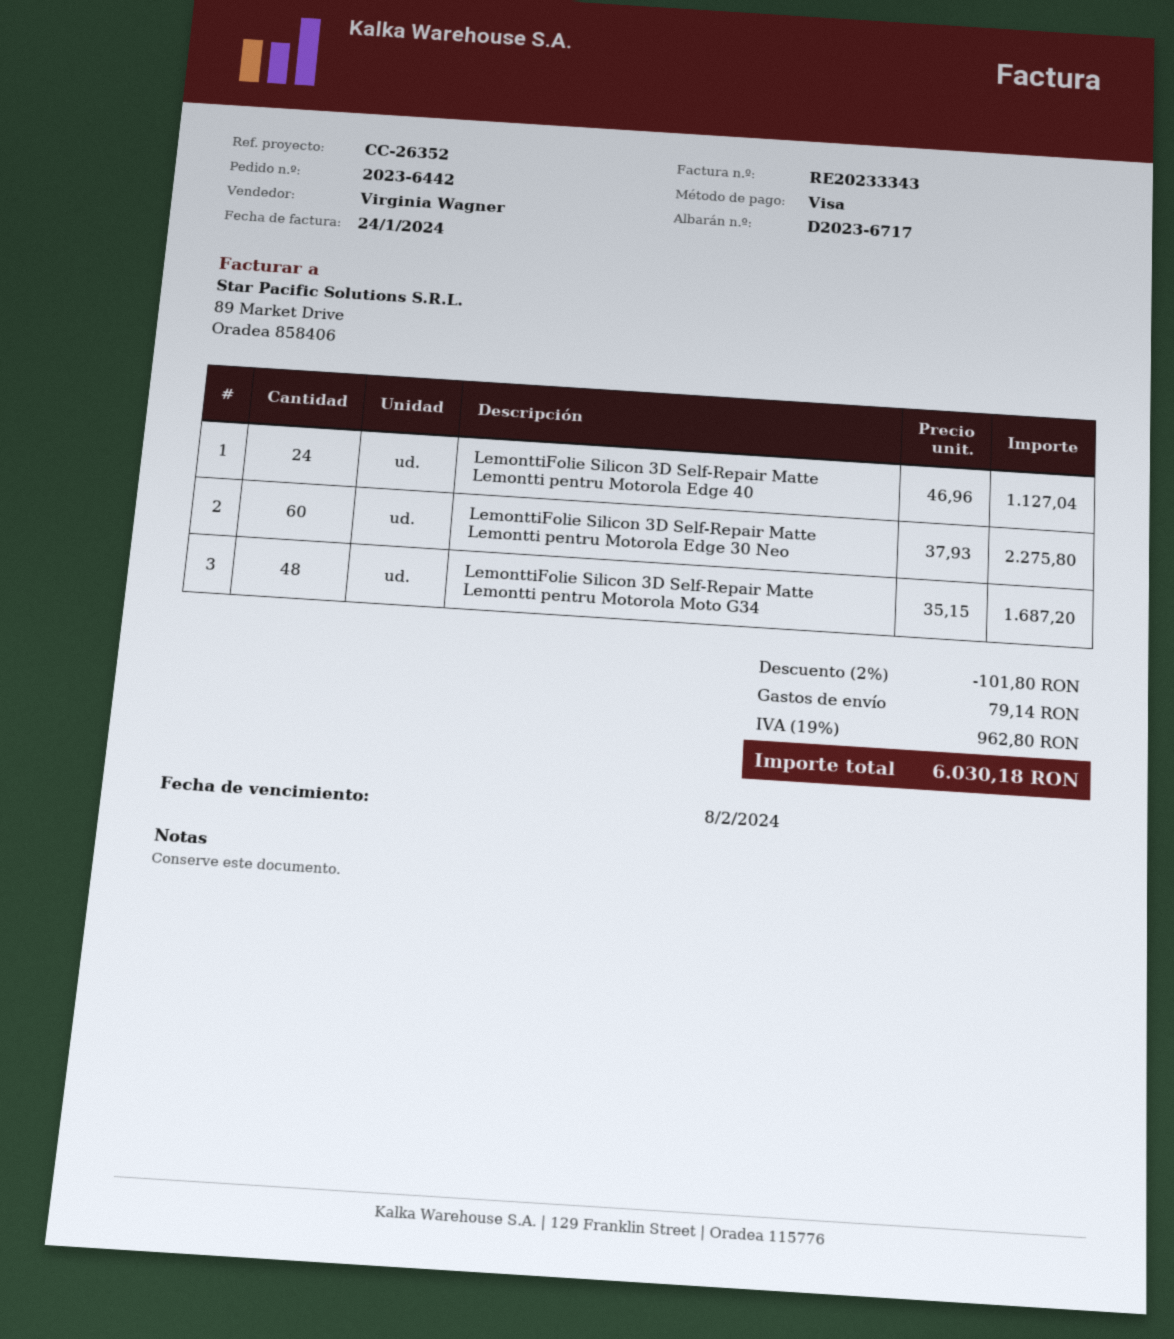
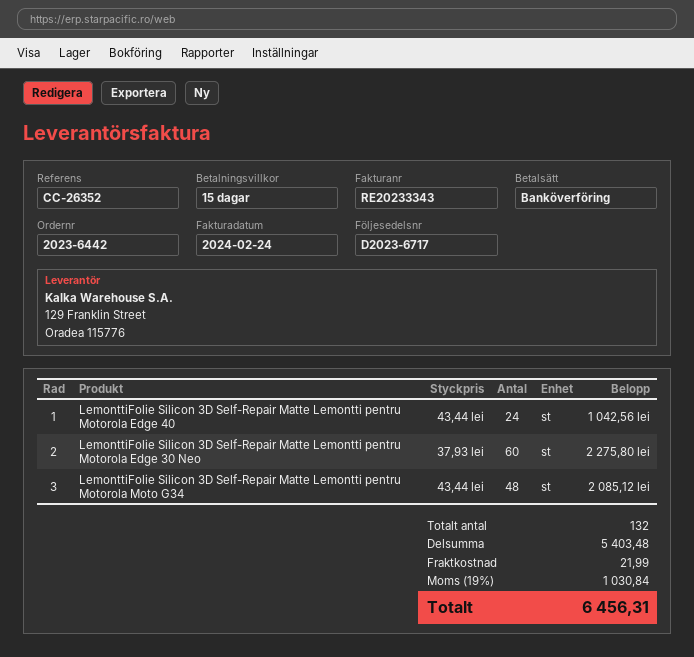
invoice date: 2024-01-24 -> 2024-02-24
payment method: Visa -> bank transfer
LemonttiFolie Silicon 3D Self-Repair Matte Lemontti pentru Motorola Edge 40: 24 x 46.96 = 1127.04 -> 24 x 43.44 = 1042.56
LemonttiFolie Silicon 3D Self-Repair Matte Lemontti pentru Motorola Moto G34: 48 x 35.15 = 1687.20 -> 48 x 43.44 = 2085.12
discount: 2% = 101.80 -> none
shipping: 79.14 -> 21.99
tax: 19% = 962.80 -> 19% = 1030.84
total: 6030.18 -> 6456.31

